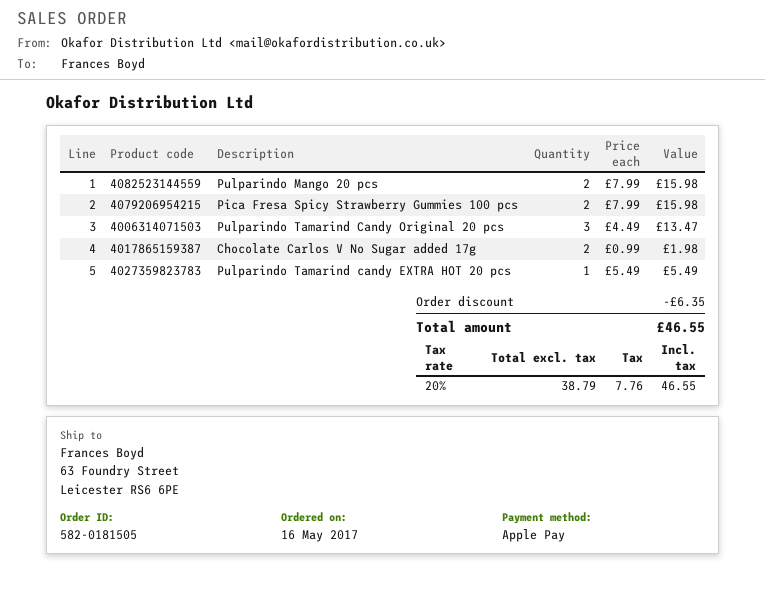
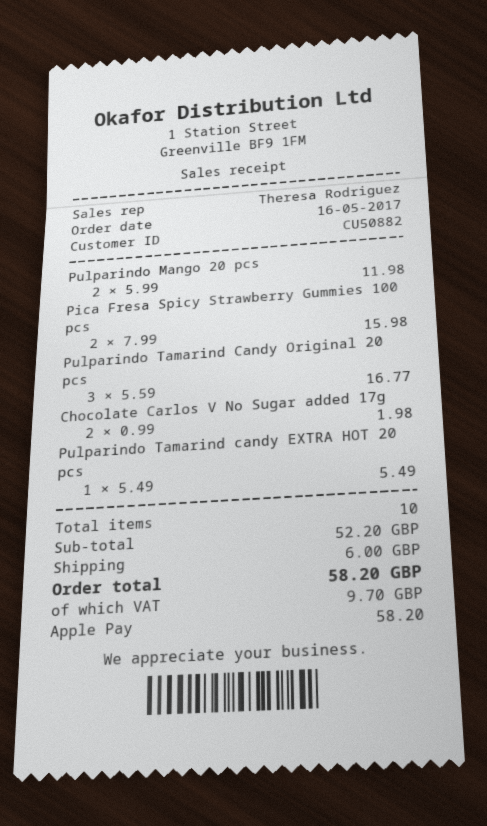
Pulparindo Mango 20 pcs: 2 x 7.99 = 15.98 -> 2 x 5.99 = 11.98
Pulparindo Tamarind Candy Original 20 pcs: 3 x 4.49 = 13.47 -> 3 x 5.59 = 16.77
discount: 6.35 -> none
shipping: none -> 6.00
tax: 7.76 -> 9.70
total: 46.55 -> 58.20

